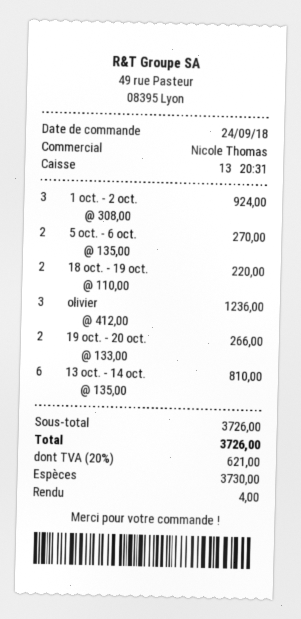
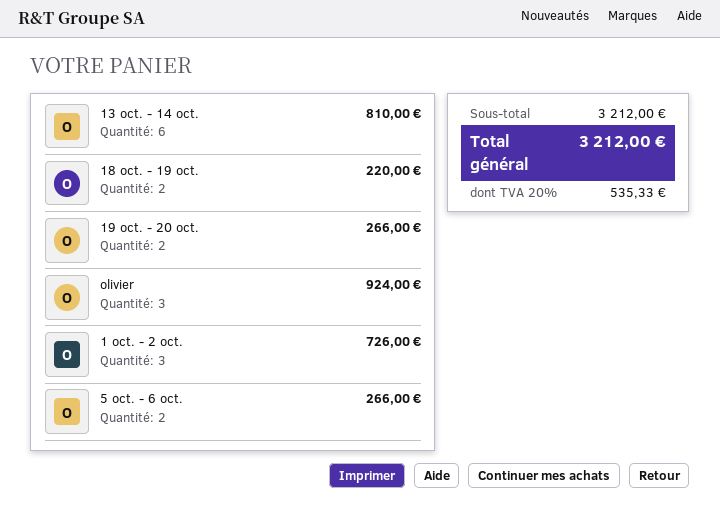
1 oct. - 2 oct.: 3 for 924.00 -> 3 for 726.00
5 oct. - 6 oct.: 2 for 270.00 -> 2 for 266.00
olivier: 3 for 1236.00 -> 3 for 924.00
subtotal: 3726.00 -> 3212.00
tax: 20% = 621.00 -> 20% = 535.33
total: 3726.00 -> 3212.00

